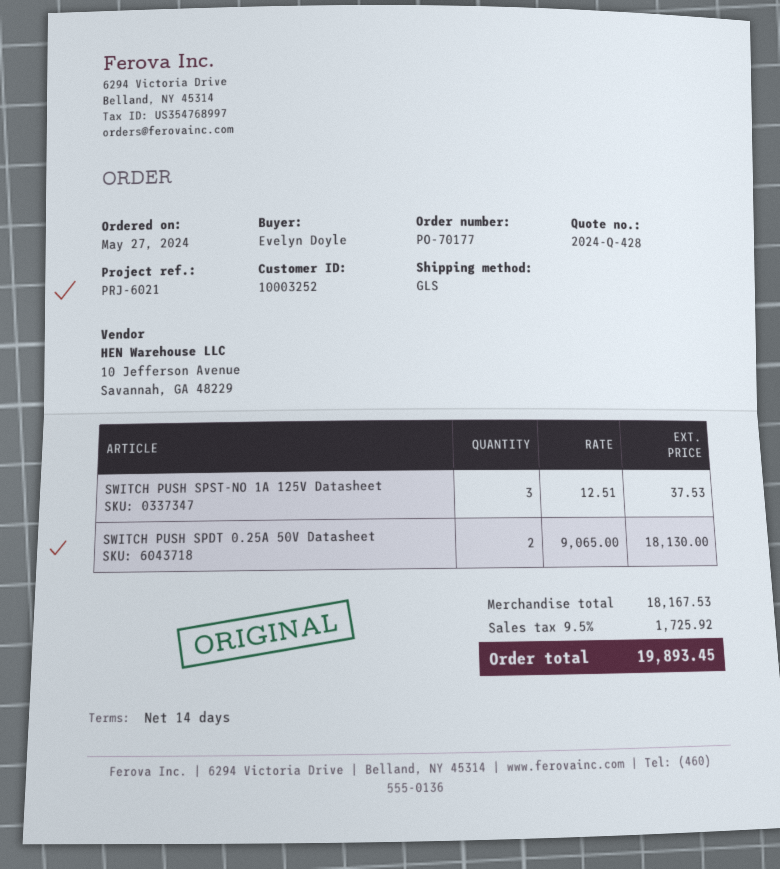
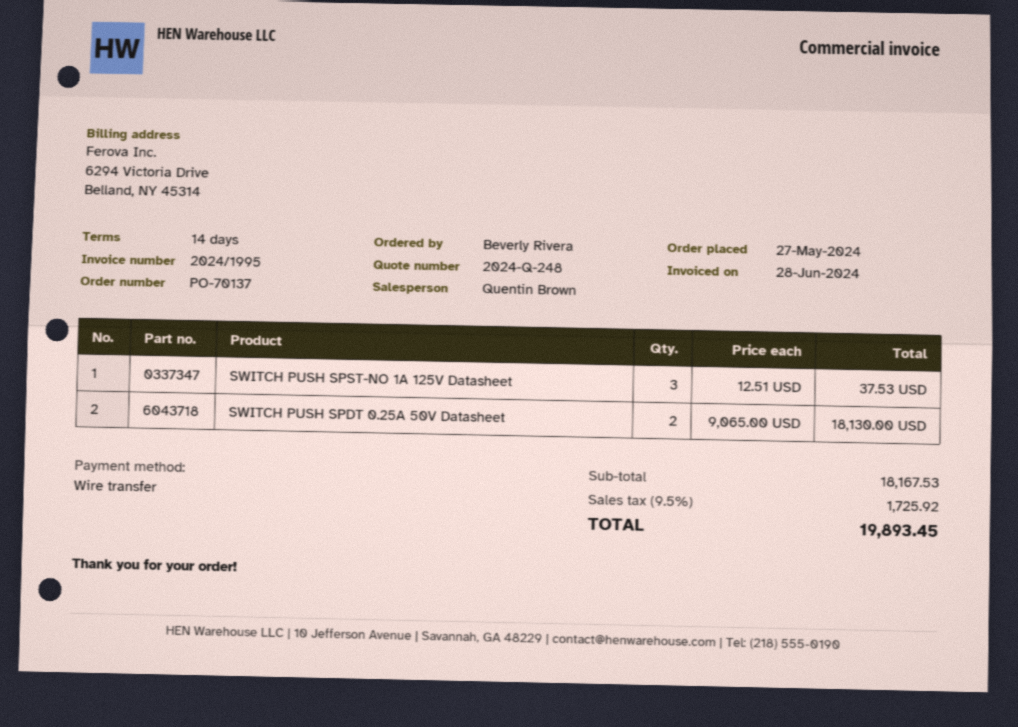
quote number: 2024-Q-428 -> 2024-Q-248
order number: PO-70177 -> PO-70137
ordered by: Evelyn Doyle -> Beverly Rivera

